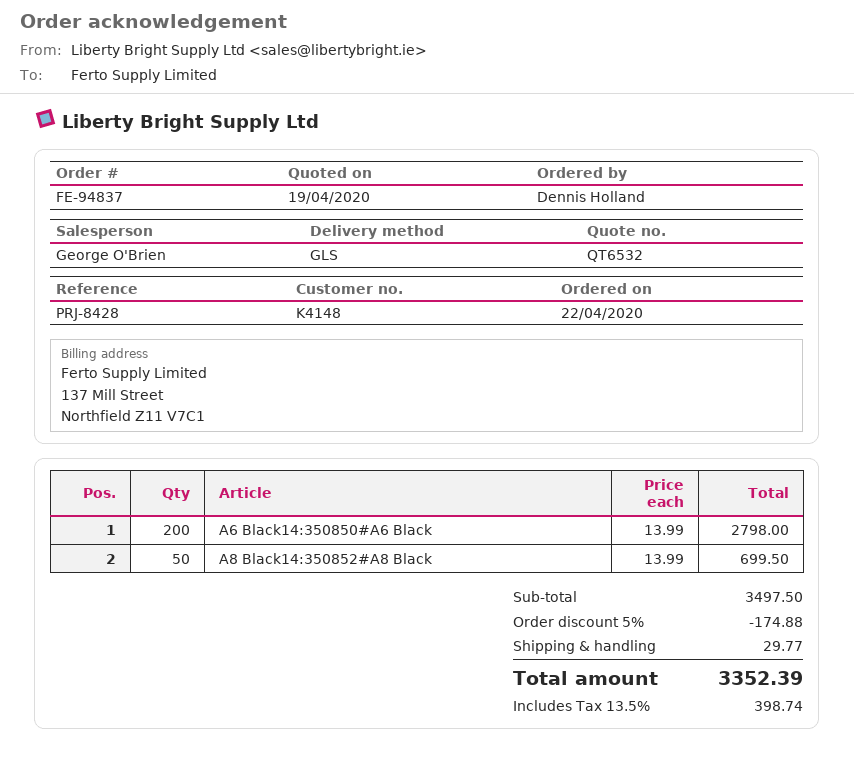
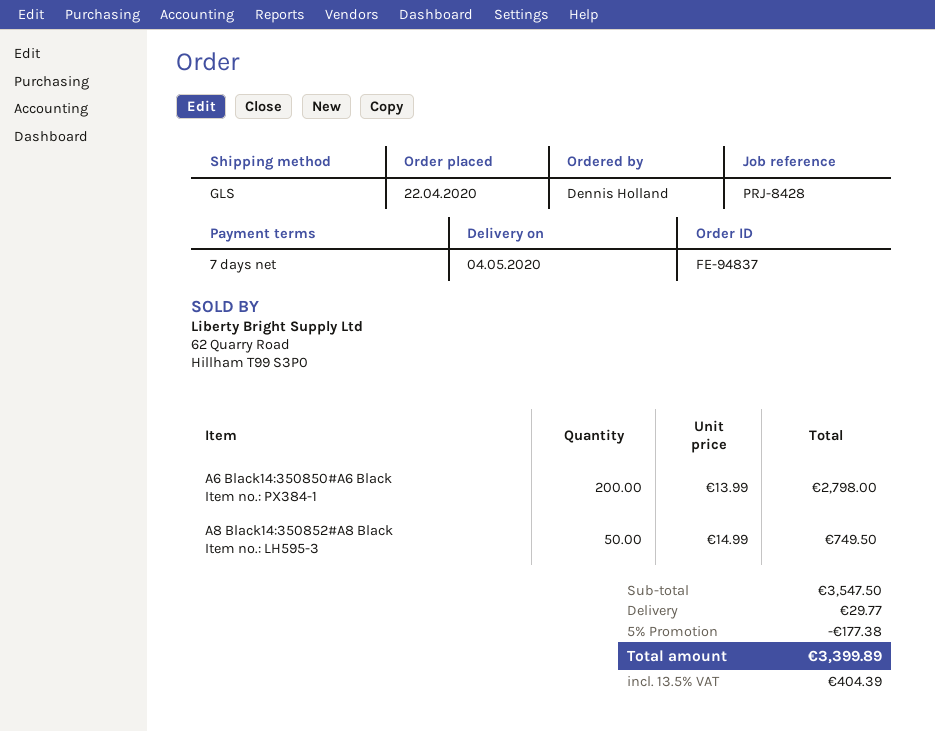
A8 Black14:350852#A8 Black: 50 x 13.99 = 699.50 -> 50 x 14.99 = 749.50
subtotal: 3497.50 -> 3547.50
discount: 5% = 174.88 -> 5% = 177.38
tax: 13.5% = 398.74 -> 13.5% = 404.39
total: 3352.39 -> 3399.89

